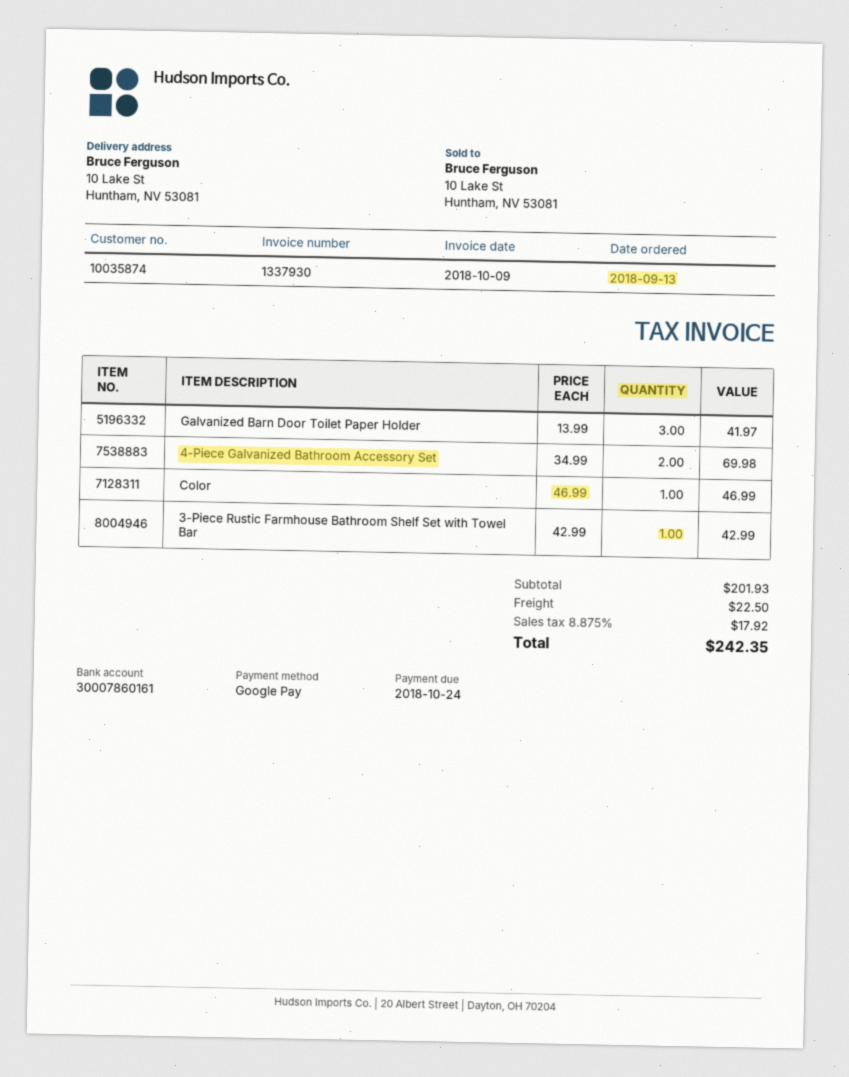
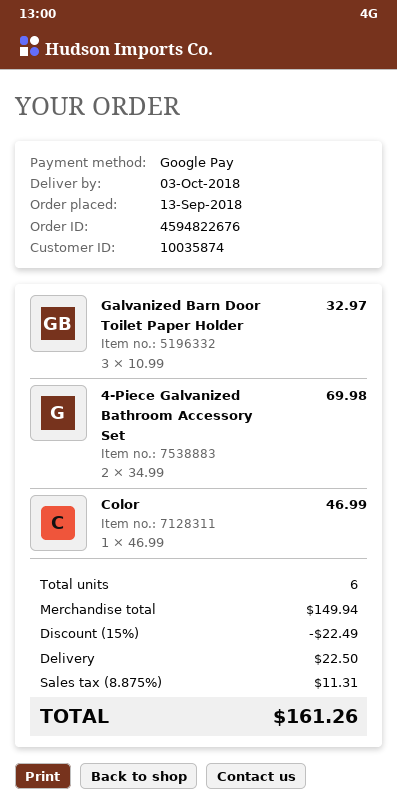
Galvanized Barn Door Toilet Paper Holder: 3 x 13.99 = 41.97 -> 3 x 10.99 = 32.97
3-Piece Rustic Farmhouse Bathroom Shelf Set with Towel Bar: 1 x 42.99 = 42.99 -> none
subtotal: 201.93 -> 149.94
discount: none -> 15% = 22.49
tax: 8.875% = 17.92 -> 8.875% = 11.31
total: 242.35 -> 161.26

